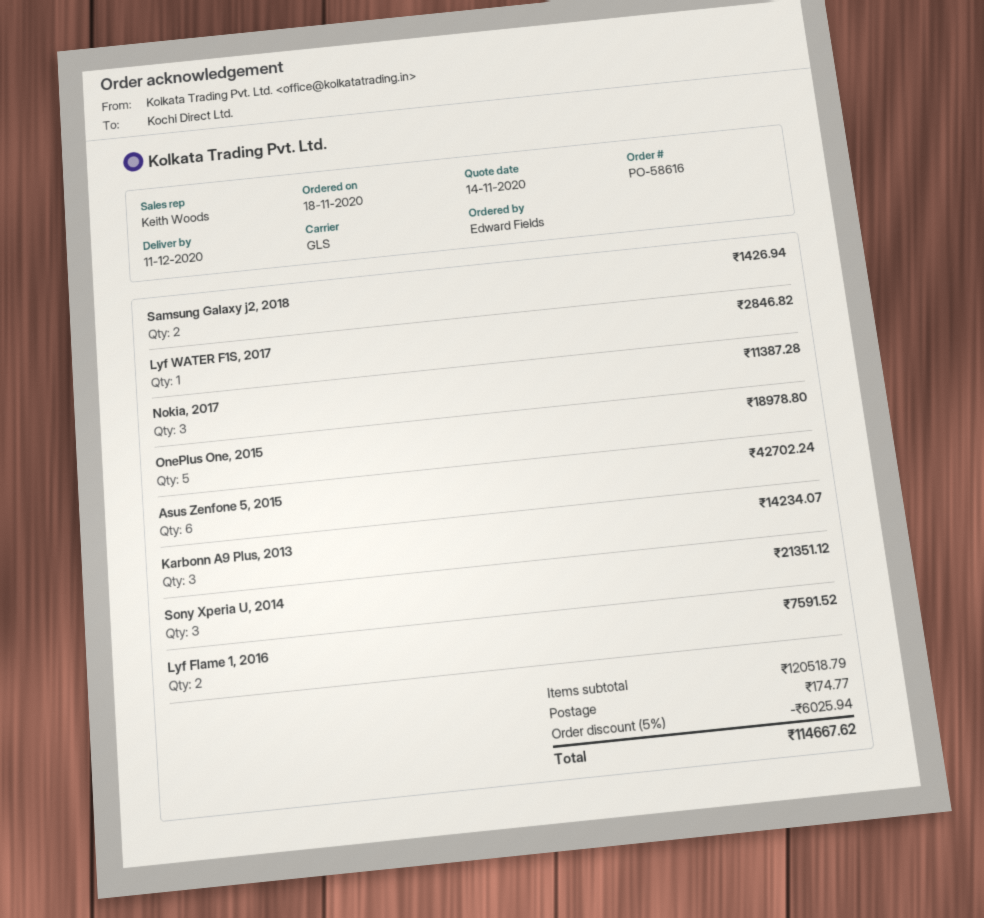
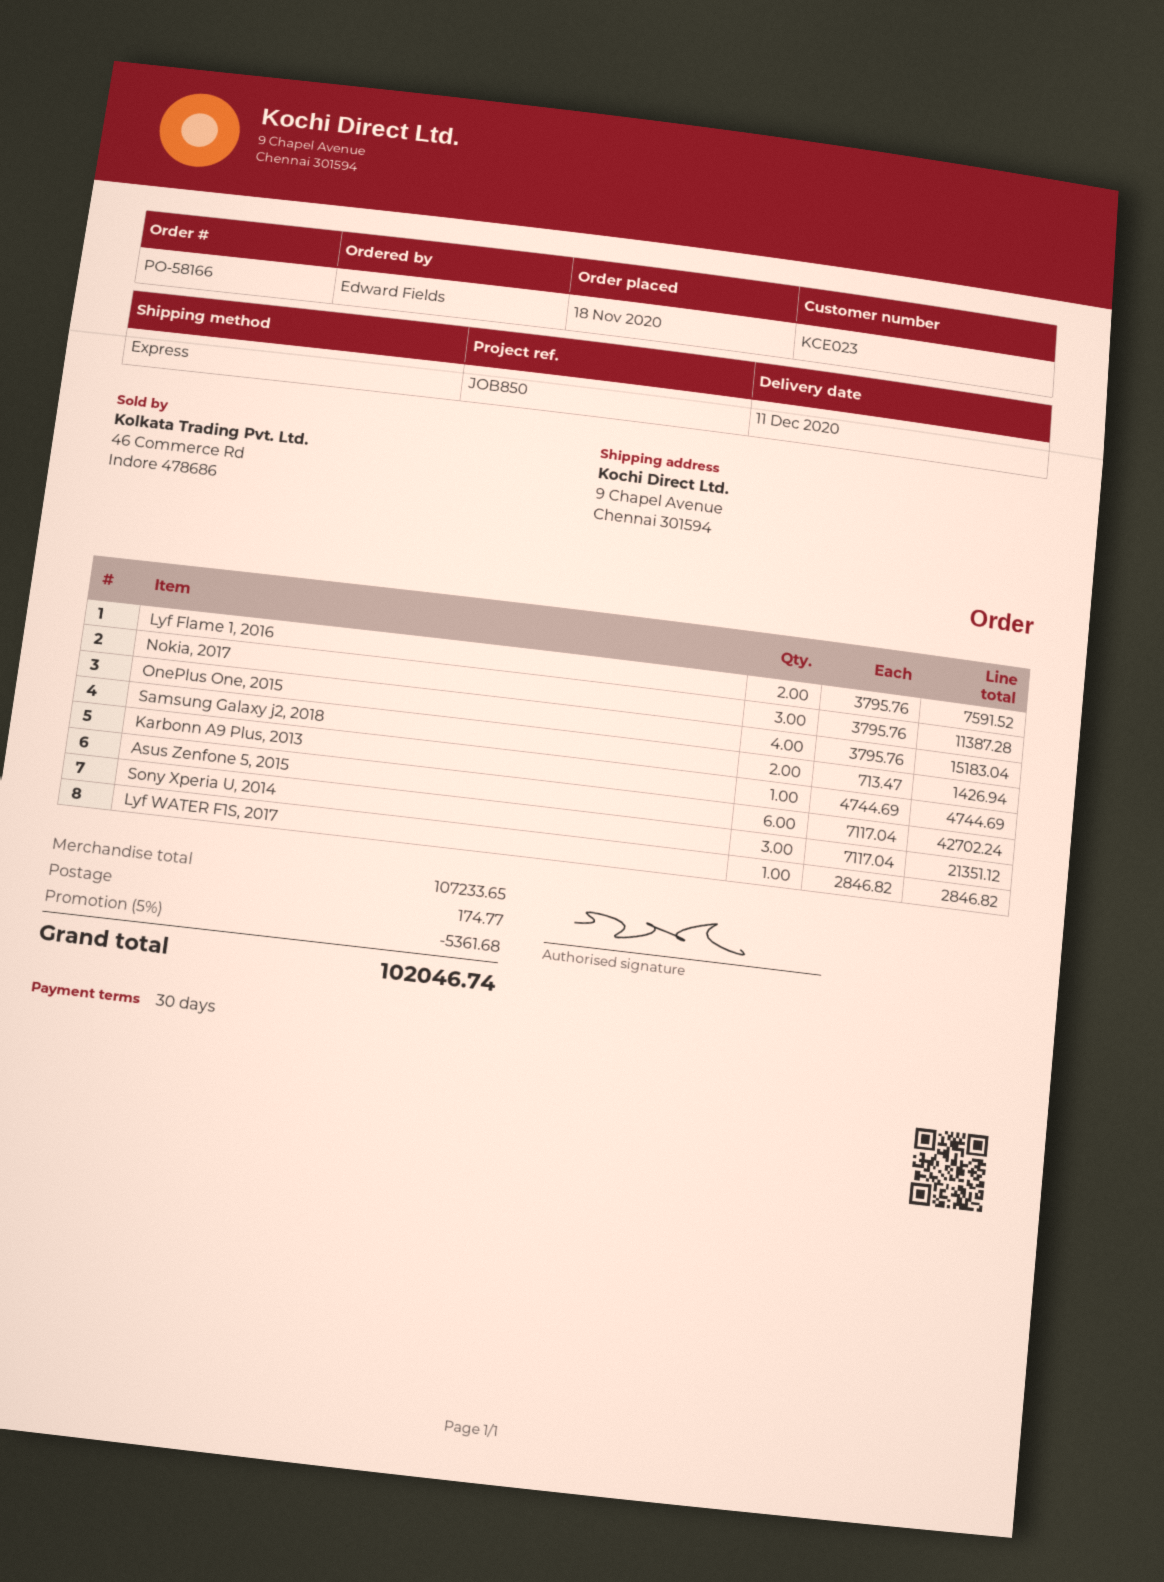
order number: PO-58616 -> PO-58166
shipping method: GLS -> express
OnePlus One, 2015: 5 for 18978.80 -> 4 for 15183.04
Karbonn A9 Plus, 2013: 3 for 14234.07 -> 1 for 4744.69
subtotal: 120518.79 -> 107233.65
discount: 5% = 6025.94 -> 5% = 5361.68
total: 114667.62 -> 102046.74

